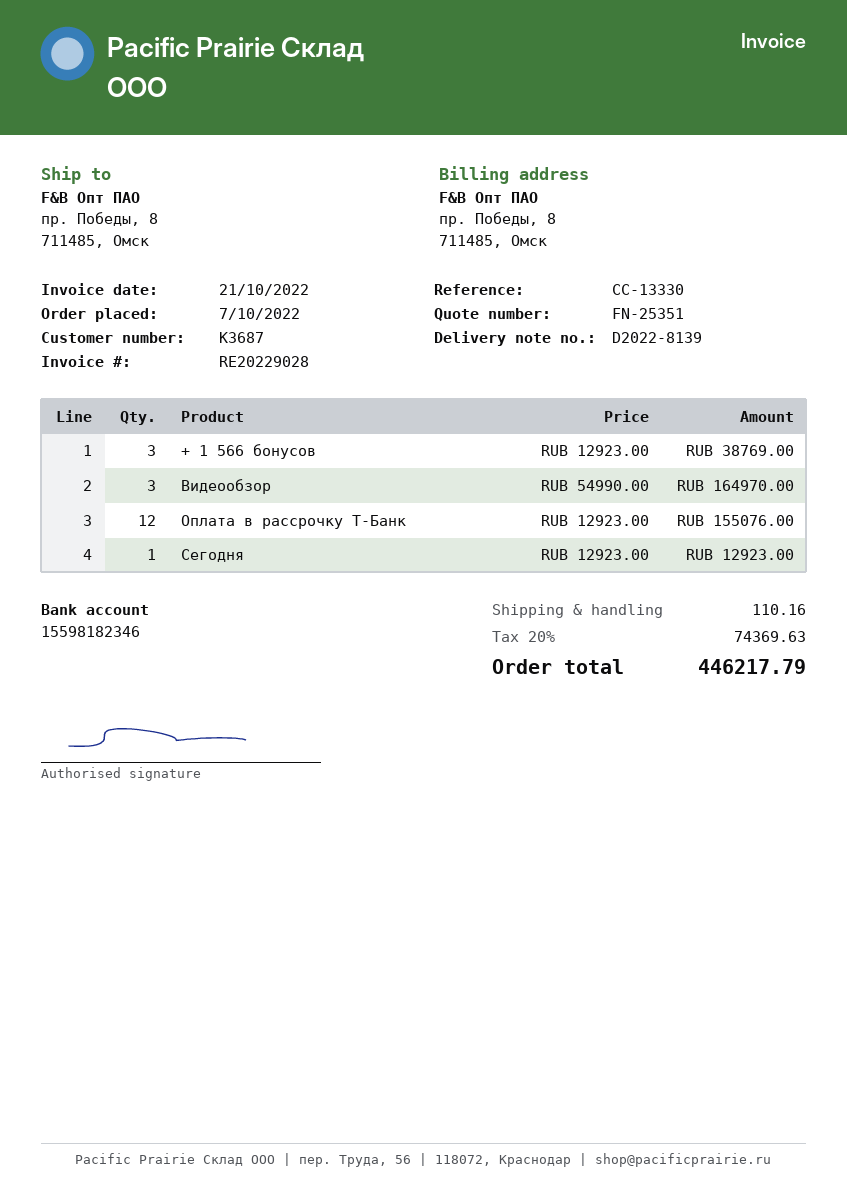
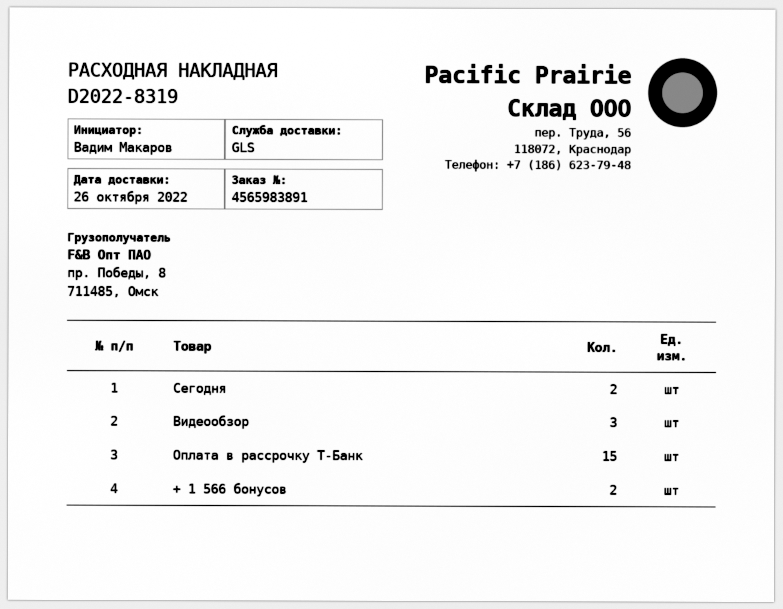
delivery note number: D2022-8139 -> D2022-8319
+ 1 566 бонусов: 3 -> 2
Оплата в рассрочку Т-Банк: 12 -> 15
Сегодня: 1 -> 2

